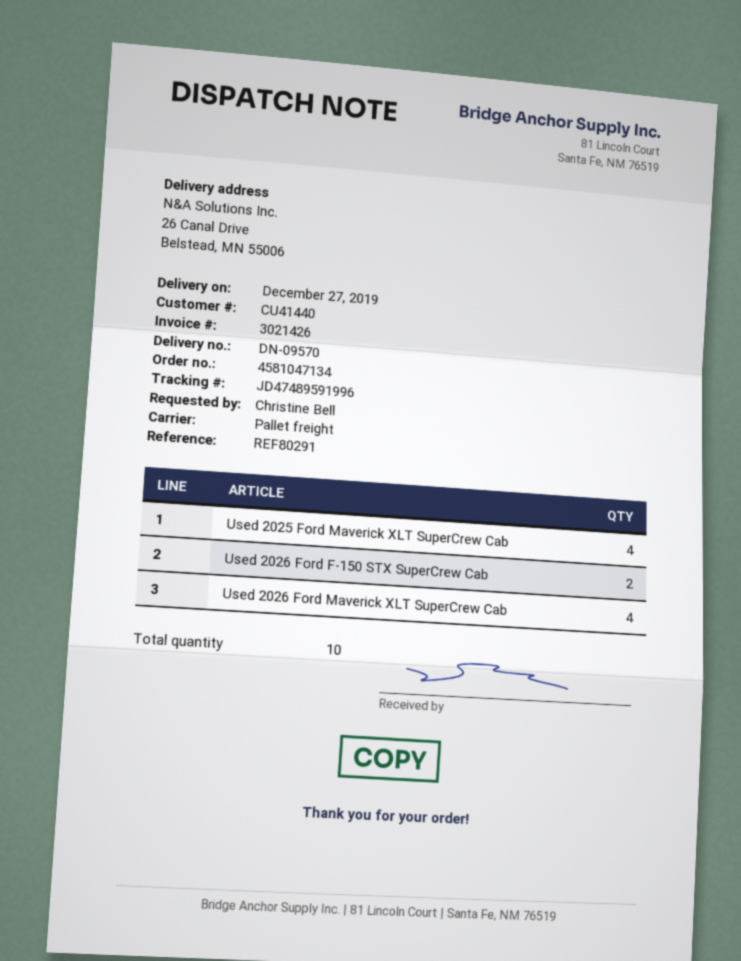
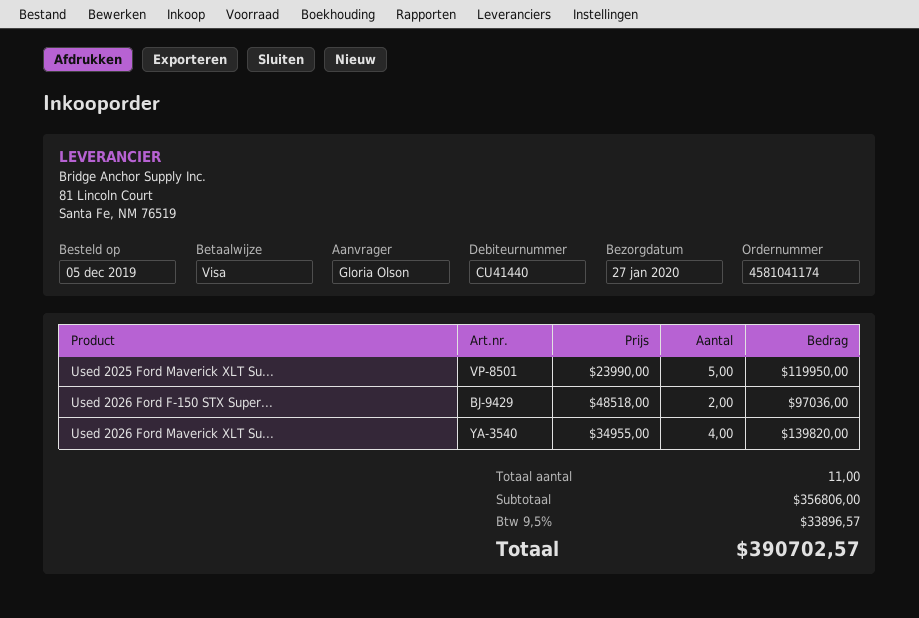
order number: 4581047134 -> 4581041174
delivery date: 2019-12-27 -> 2020-01-27
ordered by: Christine Bell -> Gloria Olson
Used 2025 Ford Maverick XLT SuperCrew Cab: 4 -> 5
total quantity: 10 -> 11

